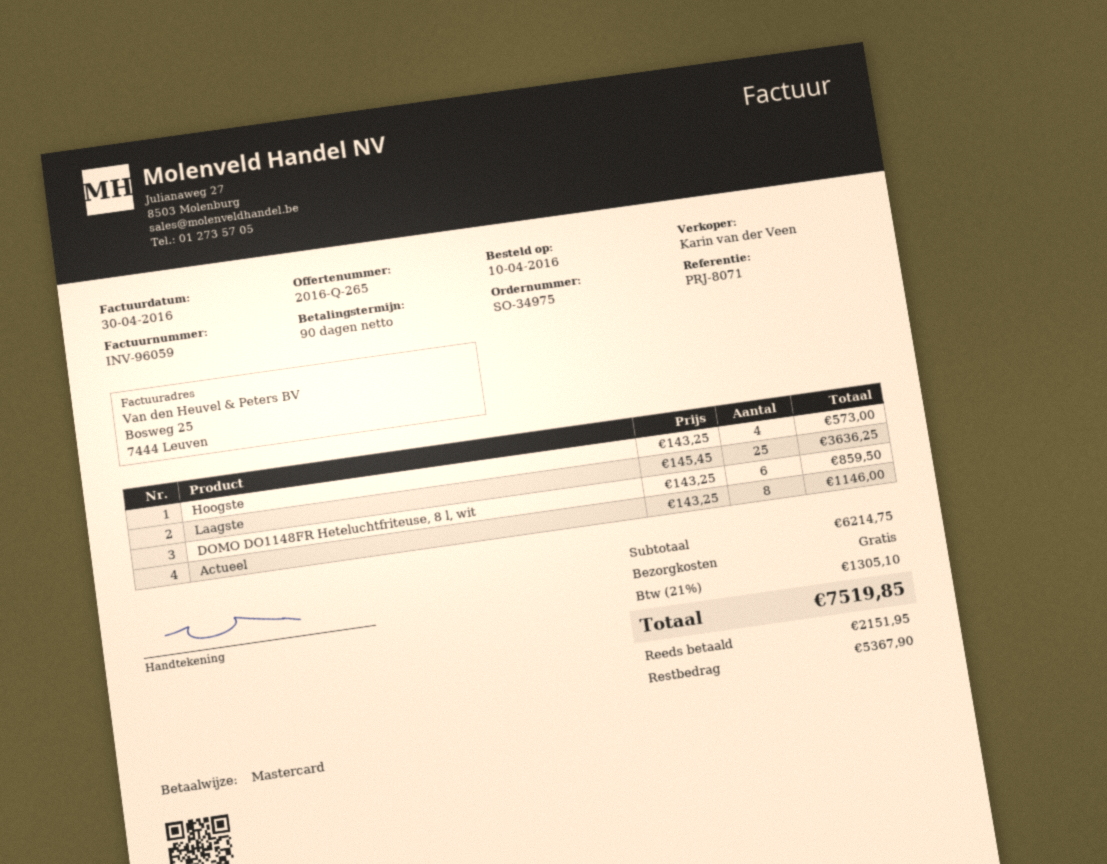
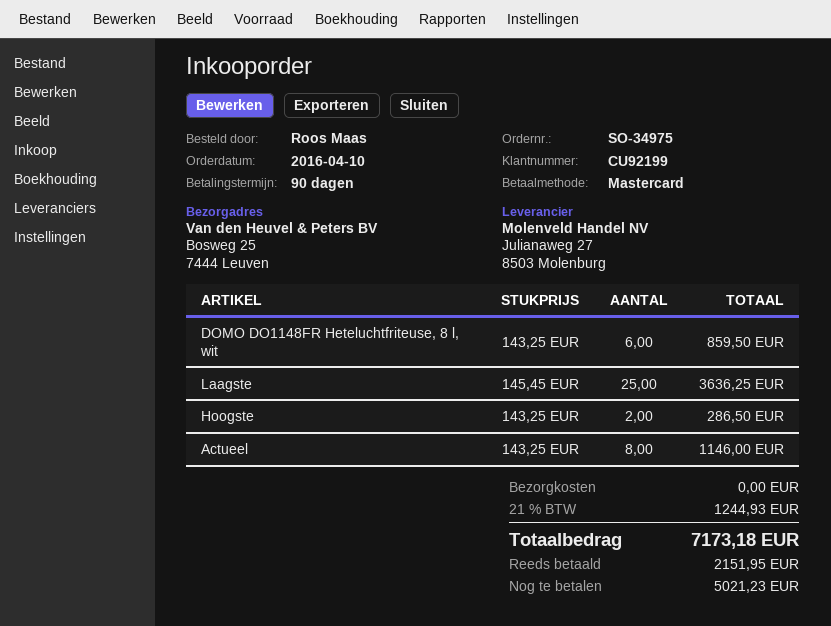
Hoogste: 4 x 143.25 = 573.00 -> 2 x 143.25 = 286.50
tax: 21% = 1305.10 -> 21% = 1244.93
total: 7519.85 -> 7173.18
balance: 5367.90 -> 5021.23

